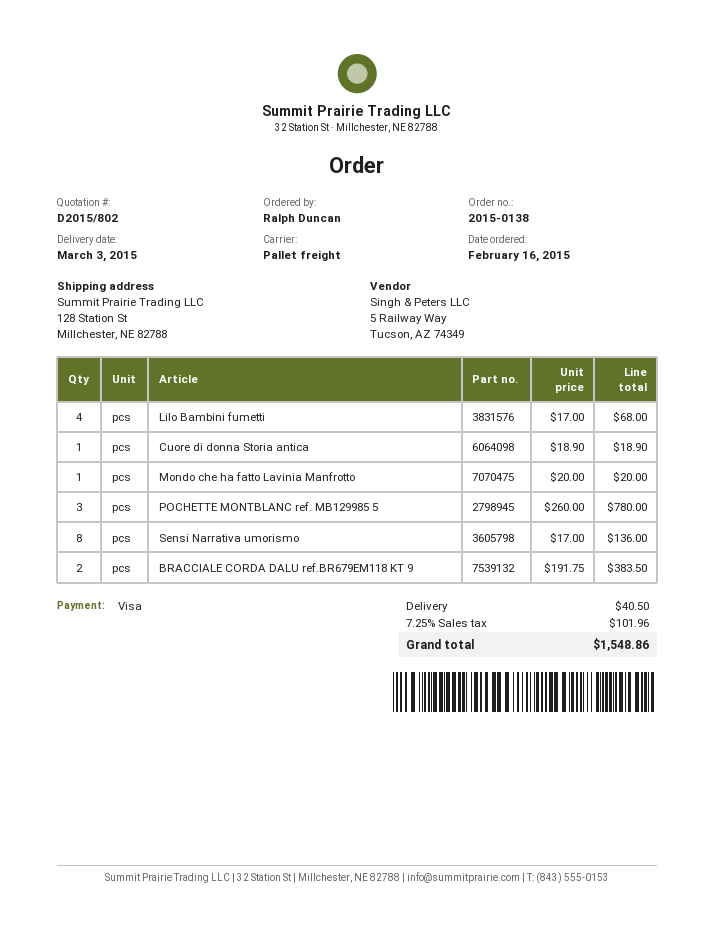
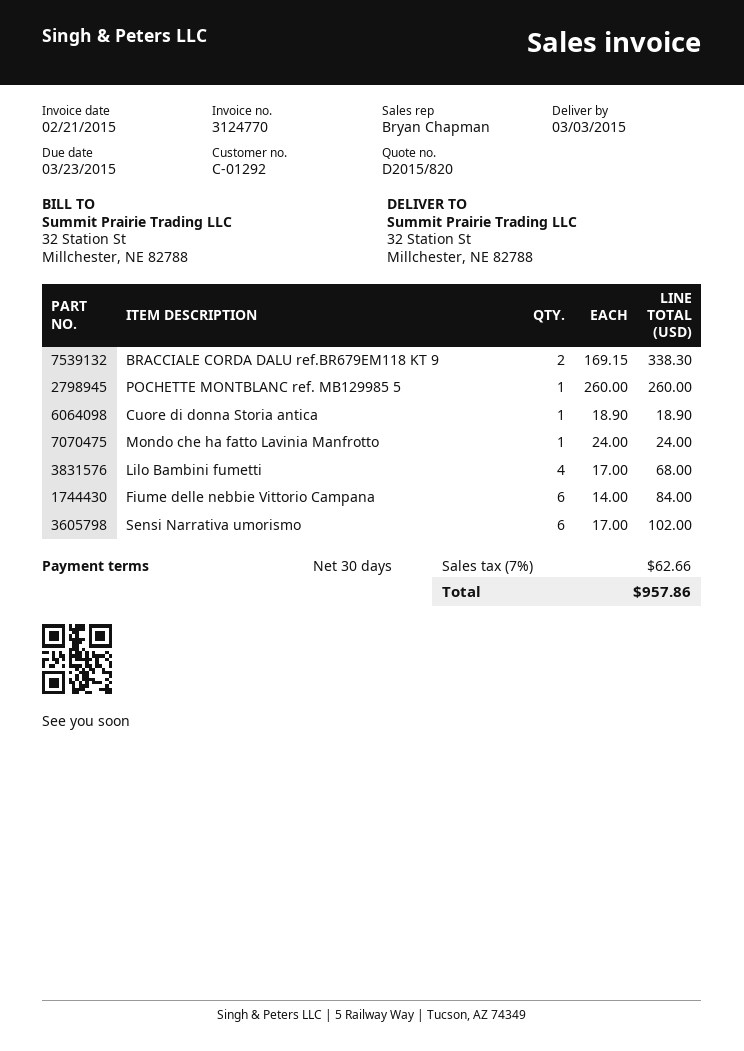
quote number: D2015/802 -> D2015/820
ship to: 128 Station St, Millchester, NE 82788 -> 32 Station St, Millchester, NE 82788
Mondo che ha fatto Lavinia Manfrotto: 1 x 20.00 = 20.00 -> 1 x 24.00 = 24.00
POCHETTE MONTBLANC ref. MB129985 5: 3 x 260.00 = 780.00 -> 1 x 260.00 = 260.00
Sensi Narrativa umorismo: 8 x 17.00 = 136.00 -> 6 x 17.00 = 102.00
BRACCIALE CORDA DALU ref.BR679EM118 KT 9: 2 x 191.75 = 383.50 -> 2 x 169.15 = 338.30
Fiume delle nebbie Vittorio Campana: none -> 6 x 14.00 = 84.00
shipping: 40.50 -> none
tax: 7.25% = 101.96 -> 7% = 62.66
total: 1548.86 -> 957.86

